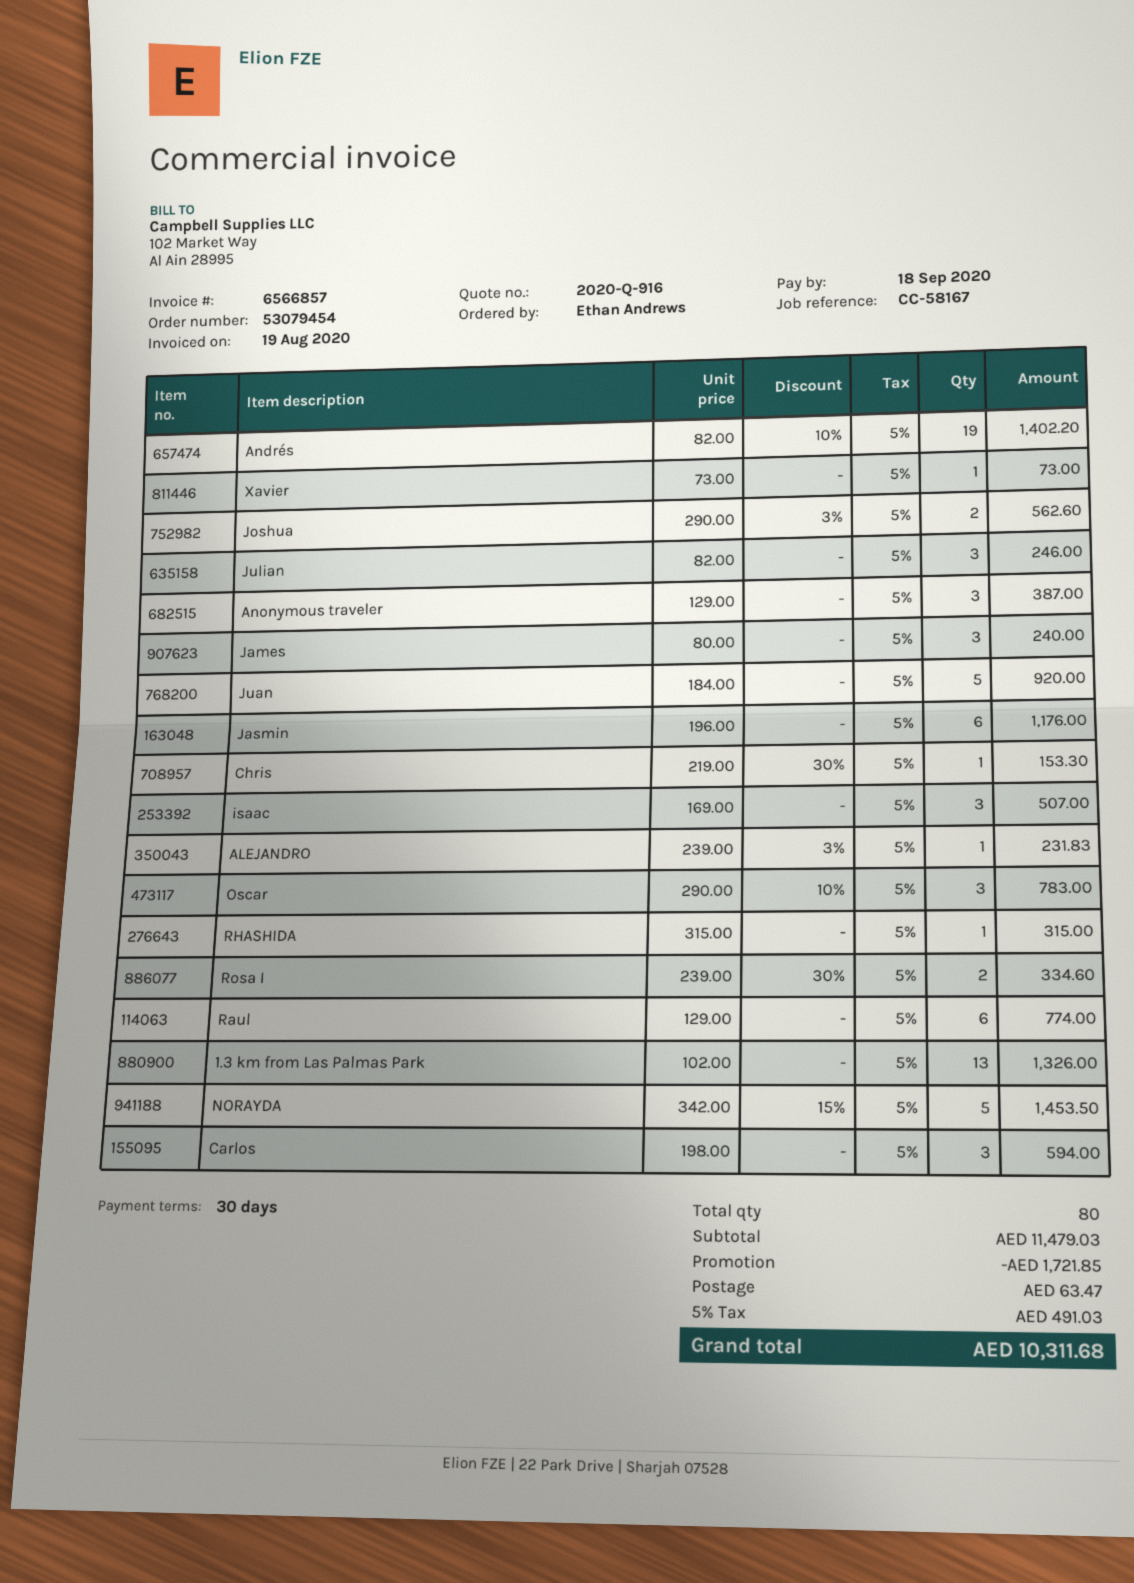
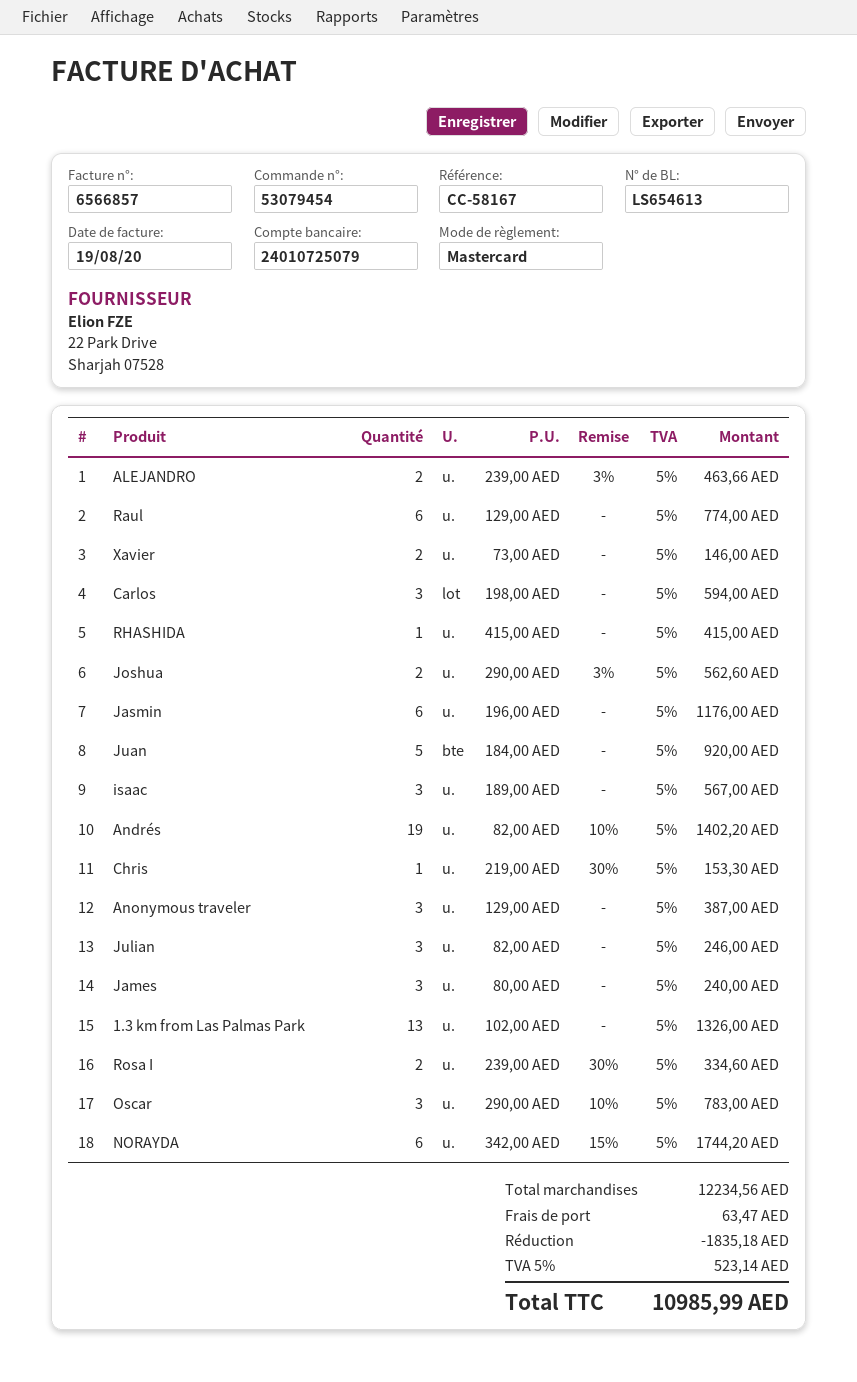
Xavier: 1 x 73.00 = 73.00 -> 2 x 73.00 = 146.00
isaac: 3 x 169.00 = 507.00 -> 3 x 189.00 = 567.00
ALEJANDRO: 1 x 239.00 - 3% = 231.83 -> 2 x 239.00 - 3% = 463.66
RHASHIDA: 1 x 315.00 = 315.00 -> 1 x 415.00 = 415.00
NORAYDA: 5 x 342.00 - 15% = 1453.50 -> 6 x 342.00 - 15% = 1744.20
subtotal: 11479.03 -> 12234.56
discount: 1721.85 -> 1835.18
tax: 5% = 491.03 -> 5% = 523.14
total: 10311.68 -> 10985.99

